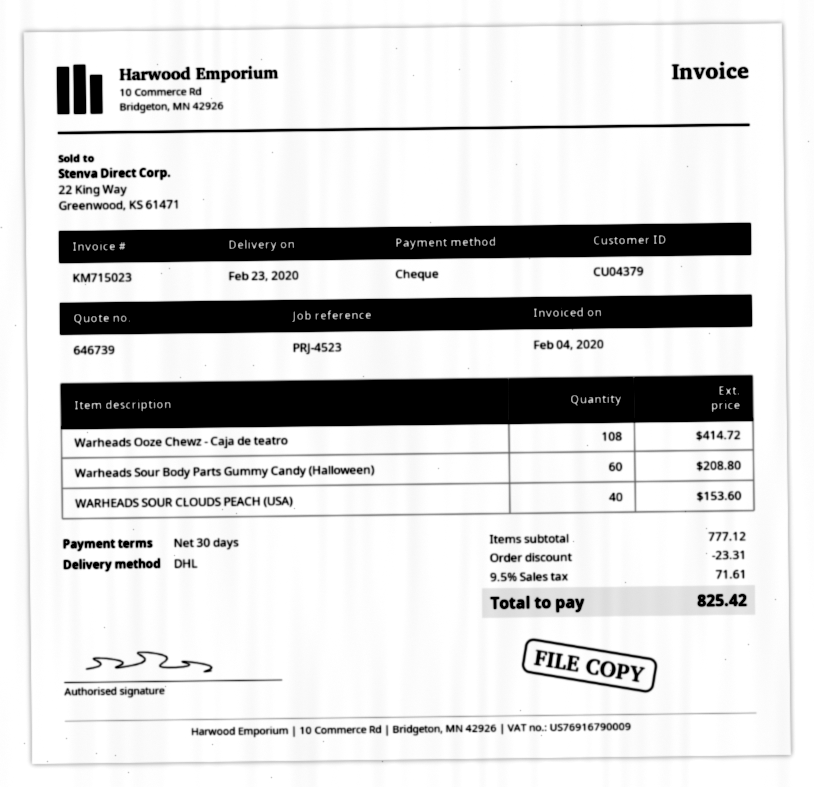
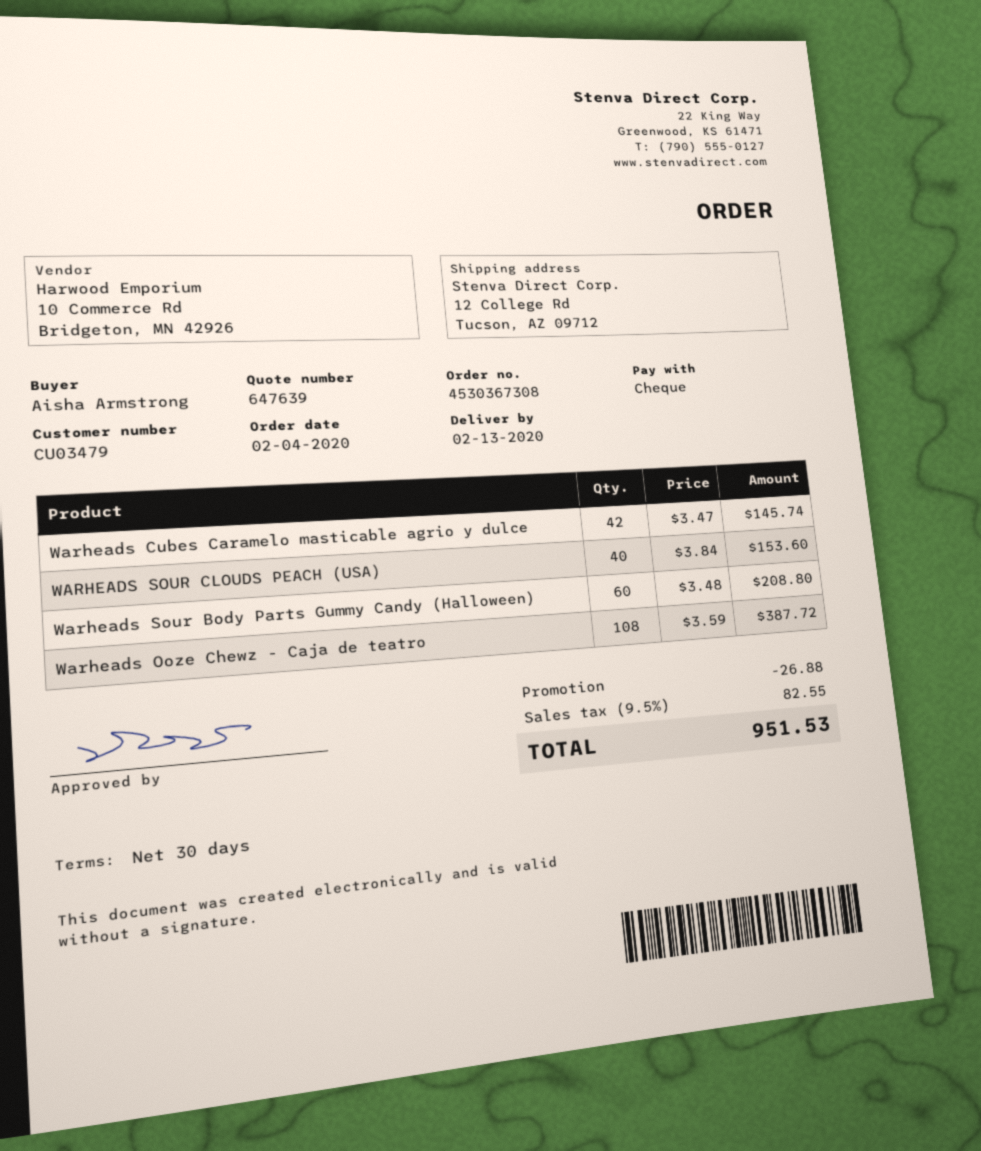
quote number: 646739 -> 647639
delivery date: 2020-02-23 -> 2020-02-13
customer number: CU04379 -> CU03479
Warheads Ooze Chewz - Caja de teatro: 108 for 414.72 -> 108 for 387.72
Warheads Cubes Caramelo masticable agrio y dulce: none -> 42 for 145.74
discount: 23.31 -> 26.88
tax: 9.5% = 71.61 -> 9.5% = 82.55
total: 825.42 -> 951.53

